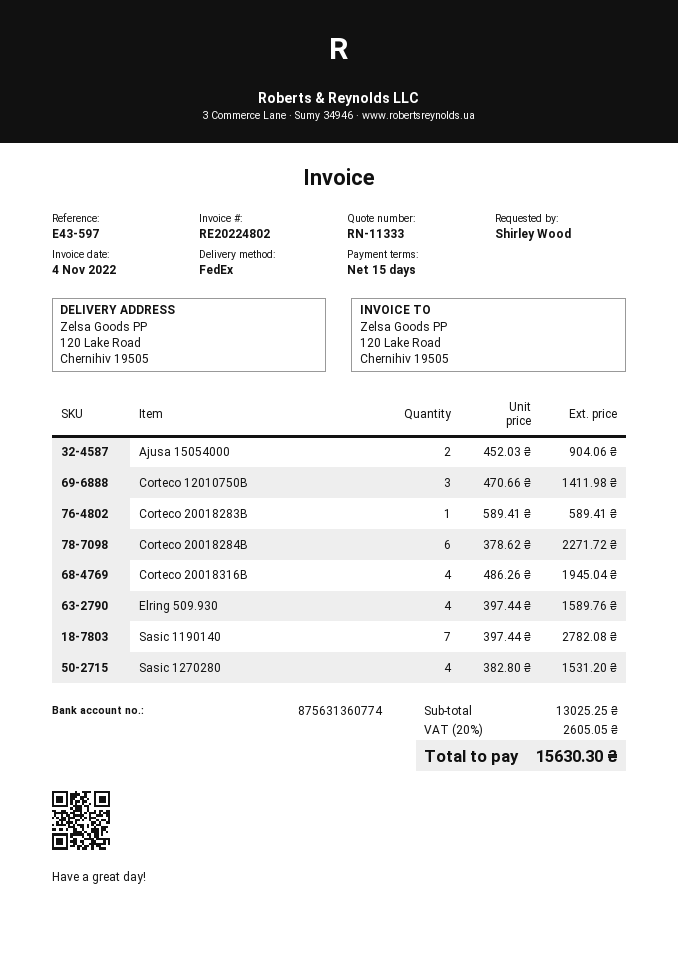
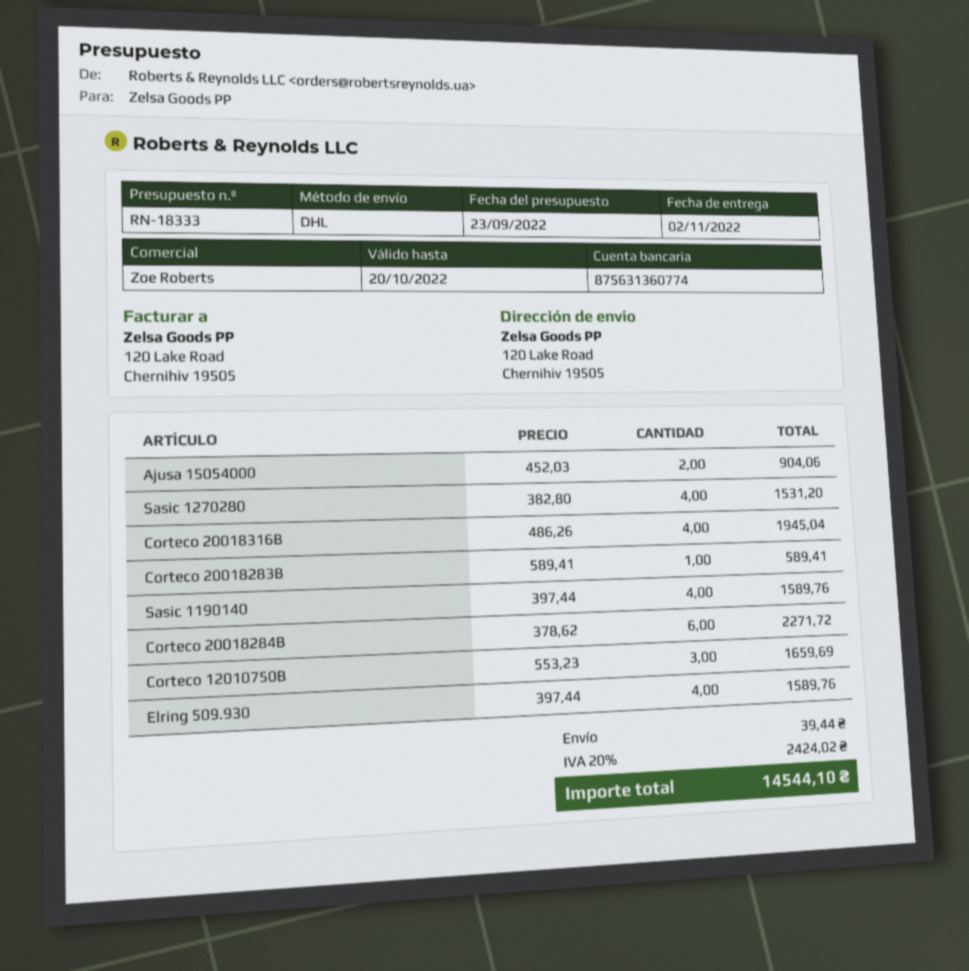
quote number: RN-11333 -> RN-18333
shipping method: FedEx -> DHL
Corteco 12010750B: 3 x 470.66 = 1411.98 -> 3 x 553.23 = 1659.69
Sasic 1190140: 7 x 397.44 = 2782.08 -> 4 x 397.44 = 1589.76
shipping: none -> 39.44
tax: 20% = 2605.05 -> 20% = 2424.02
total: 15630.30 -> 14544.10

